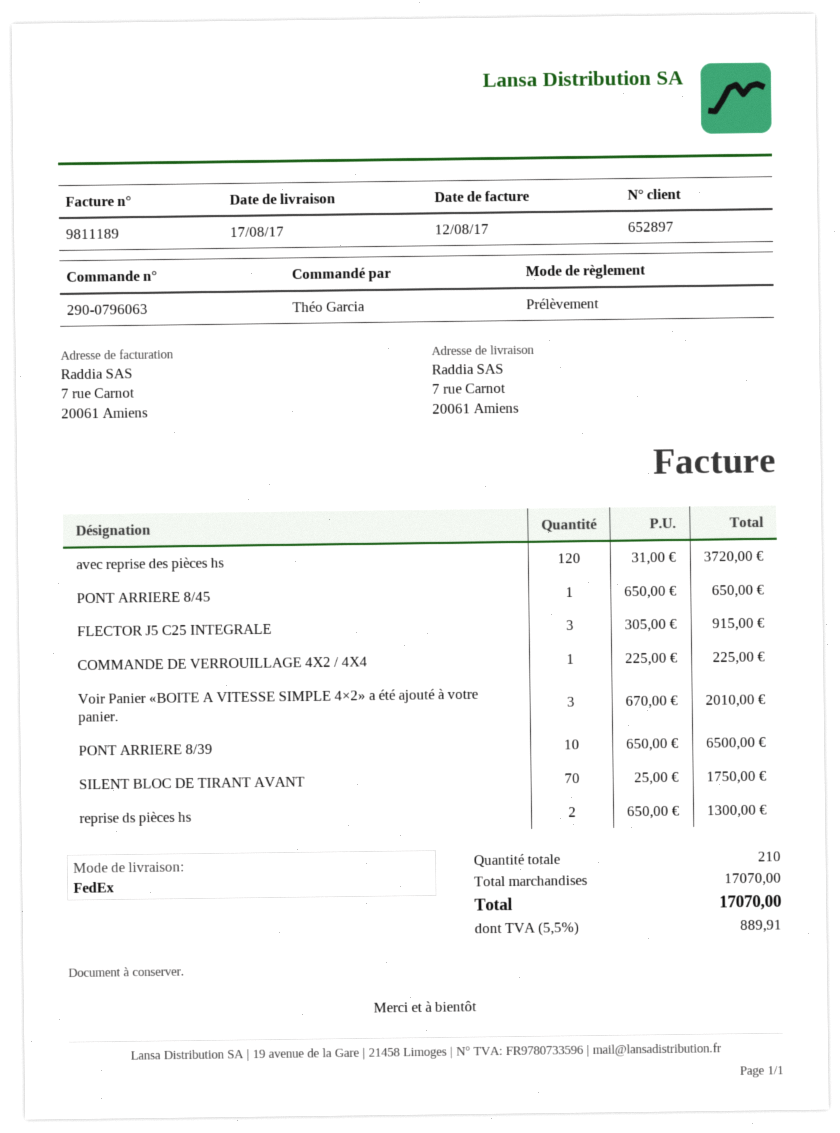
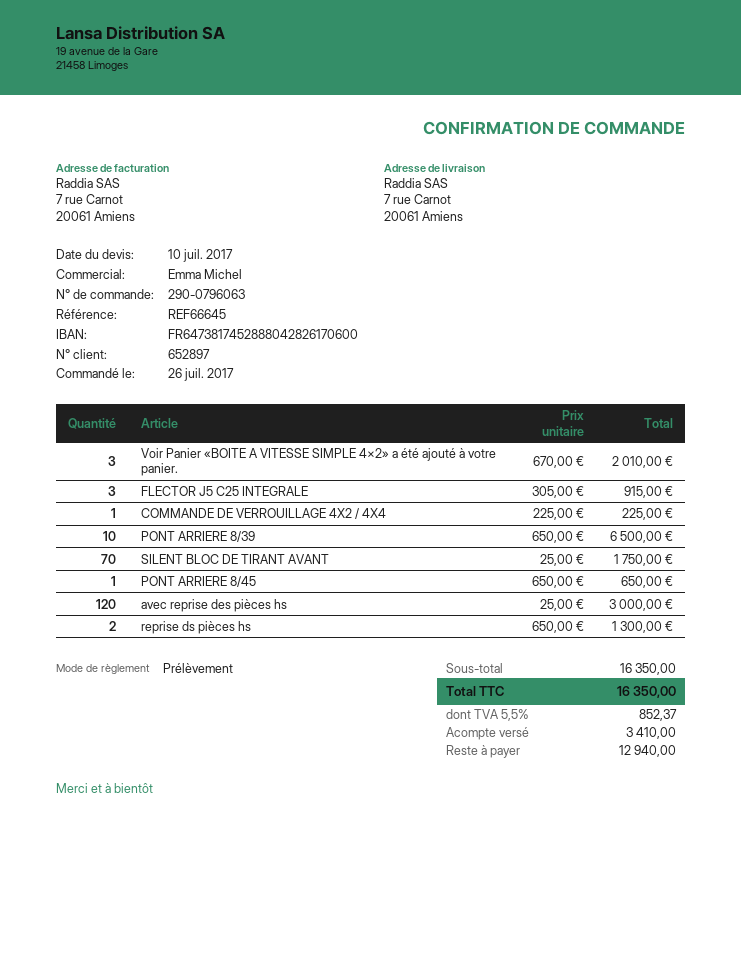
avec reprise des pièces hs: 120 x 31.00 = 3720.00 -> 120 x 25.00 = 3000.00
subtotal: 17070.00 -> 16350.00
tax: 5.5% = 889.91 -> 5.5% = 852.37
total: 17070.00 -> 16350.00

